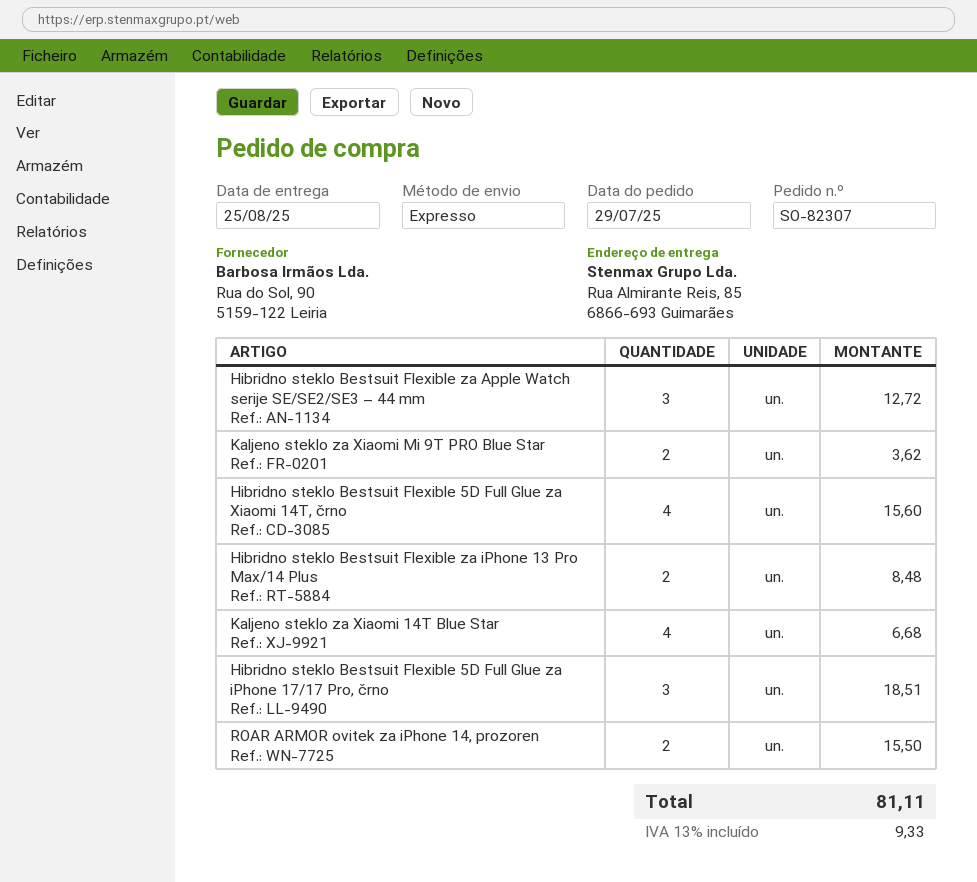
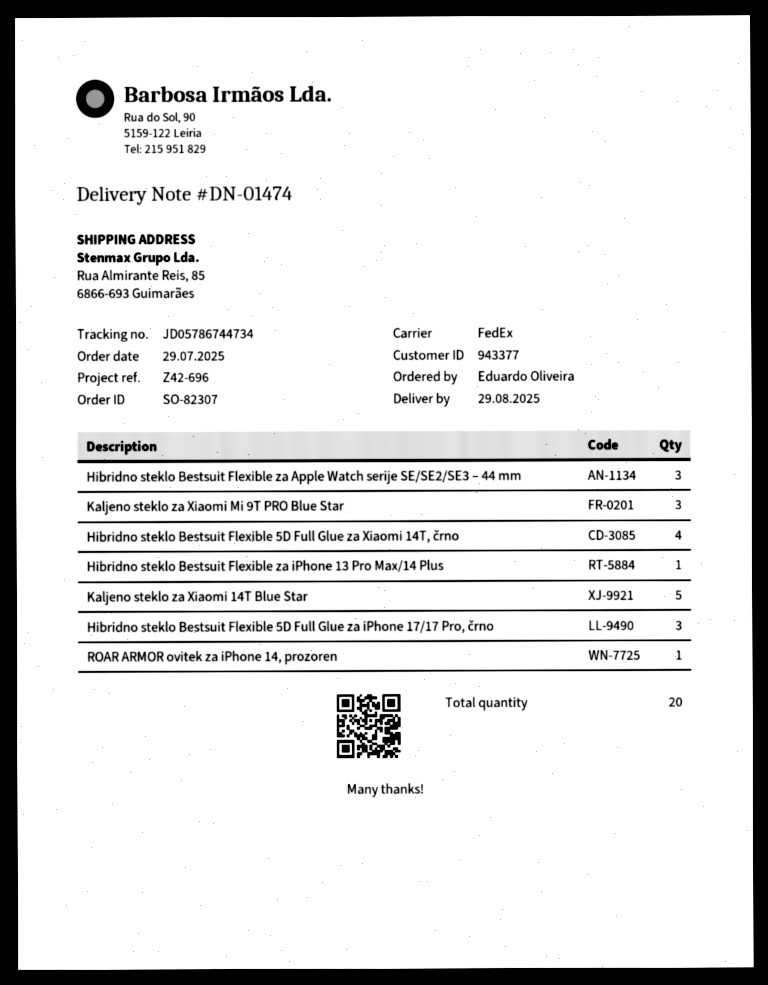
delivery date: 2025-08-25 -> 2025-08-29
shipping method: express -> FedEx
Kaljeno steklo za Xiaomi Mi 9T PRO Blue Star: 2 -> 3
Hibridno steklo Bestsuit Flexible za iPhone 13 Pro Max/14 Plus: 2 -> 1
Kaljeno steklo za Xiaomi 14T Blue Star: 4 -> 5
ROAR ARMOR ovitek za iPhone 14, prozoren: 2 -> 1

